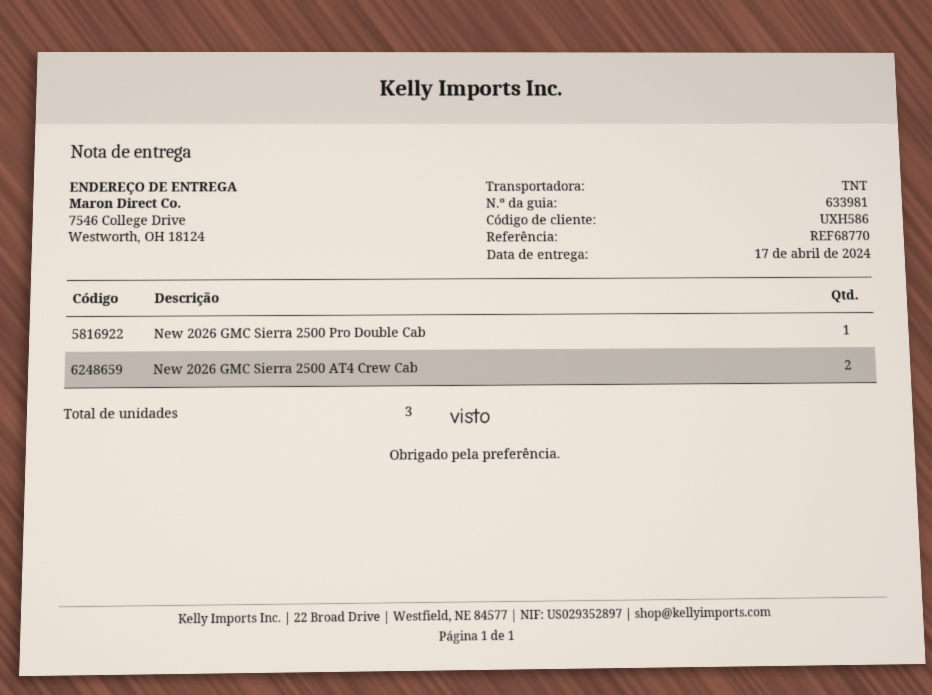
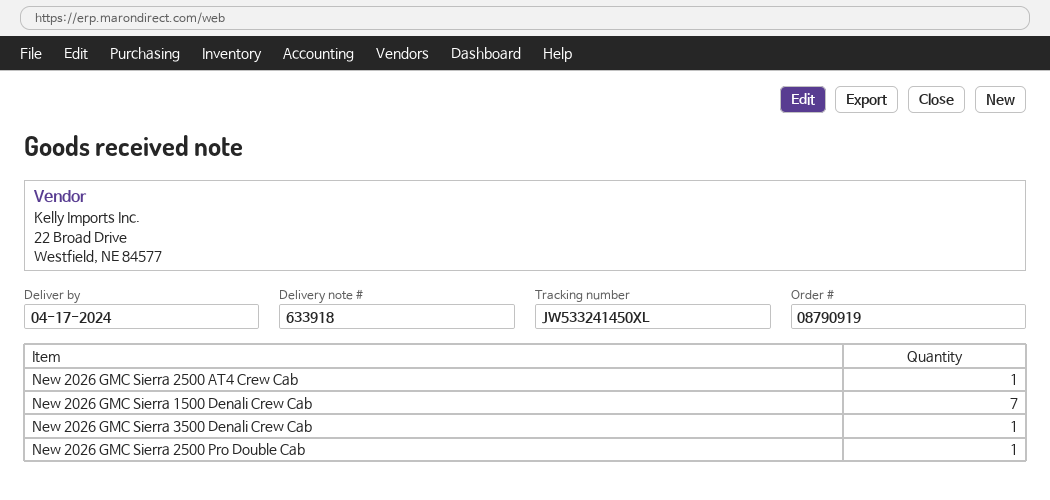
delivery note number: 633981 -> 633918
New 2026 GMC Sierra 2500 AT4 Crew Cab: 2 -> 1
New 2026 GMC Sierra 1500 Denali Crew Cab: none -> 7
New 2026 GMC Sierra 3500 Denali Crew Cab: none -> 1

